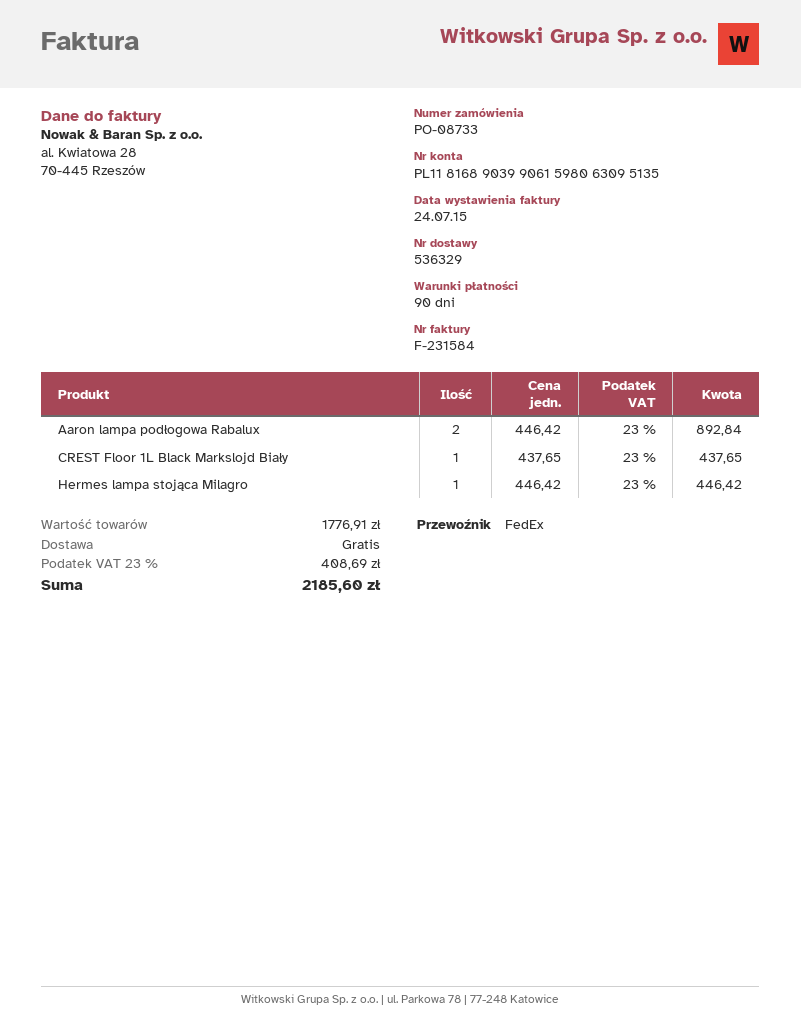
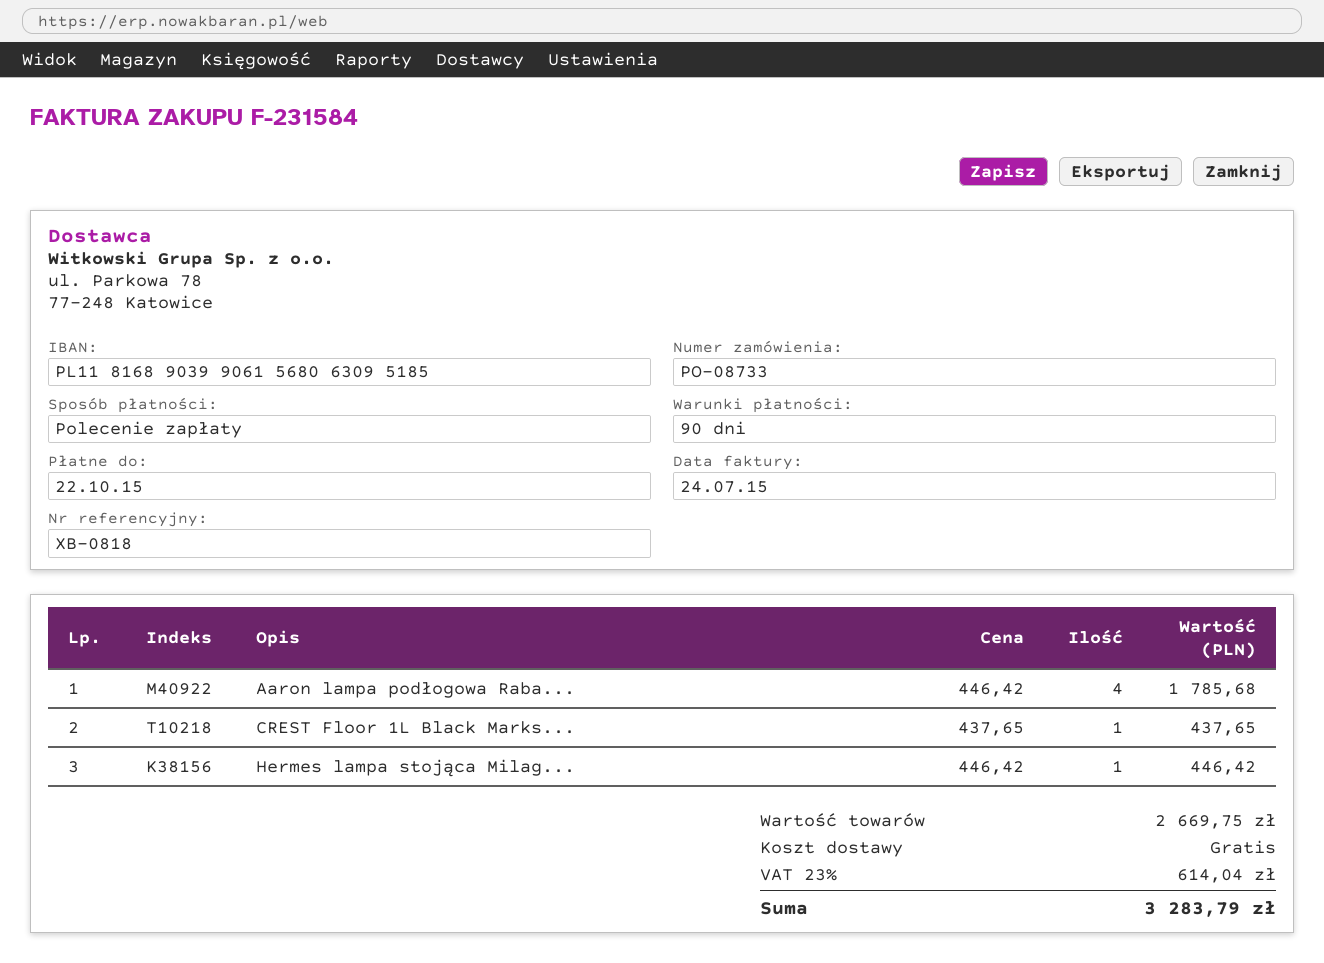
bank account: PL11816890399061598063095135 -> PL11816890399061568063095185
Aaron lampa podłogowa Rabalux: 2 x 446.42 = 892.84 -> 4 x 446.42 = 1785.68
subtotal: 1776.91 -> 2669.75
tax: 23% = 408.69 -> 23% = 614.04
total: 2185.60 -> 3283.79

